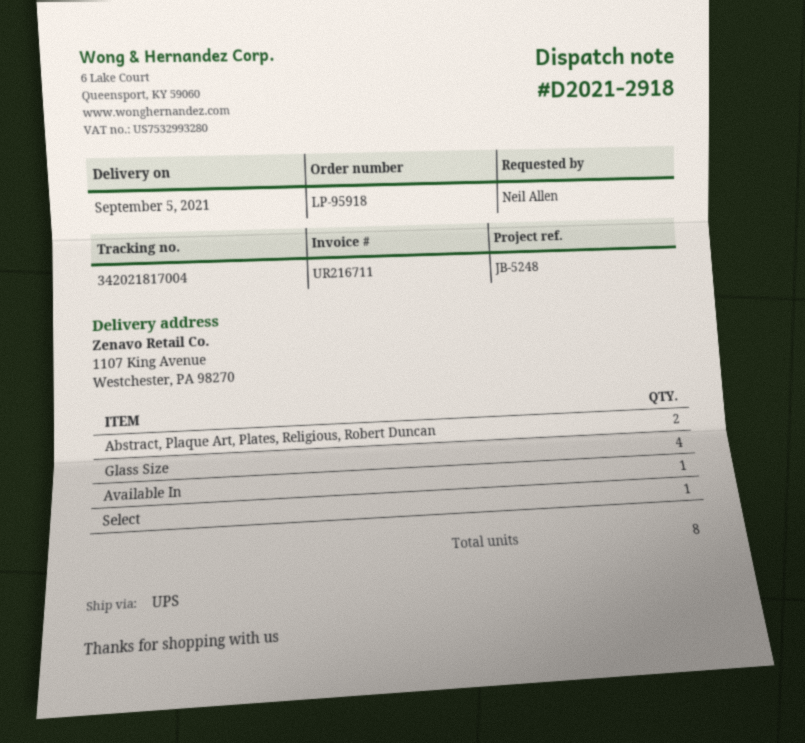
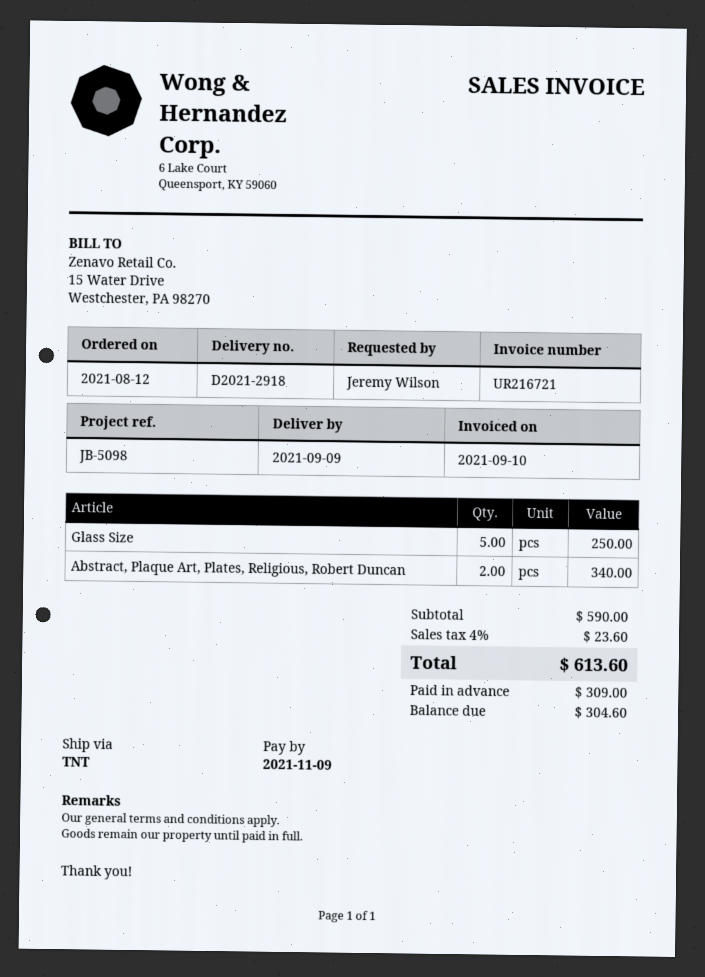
delivery date: 2021-09-05 -> 2021-09-09
invoice number: UR216711 -> UR216721
reference: JB-5248 -> JB-5098
ordered by: Neil Allen -> Jeremy Wilson
shipping method: UPS -> TNT
Glass Size: 4 -> 5
Available In: 1 -> none
Select: 1 -> none

